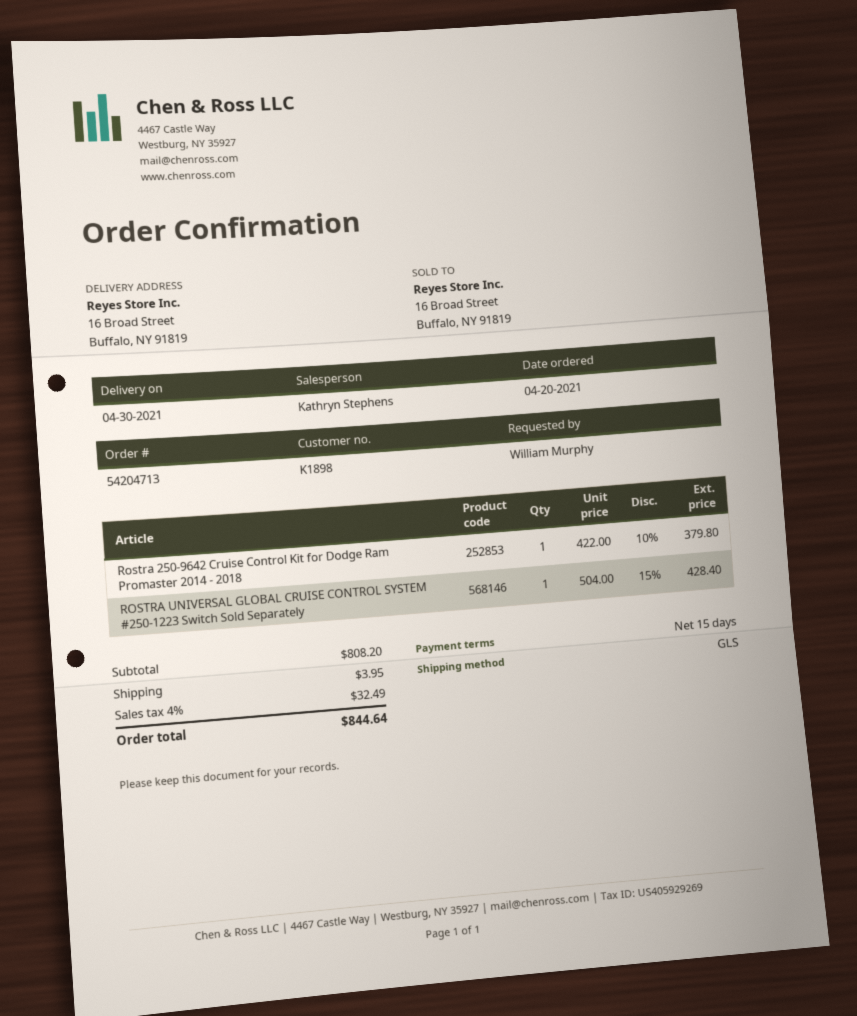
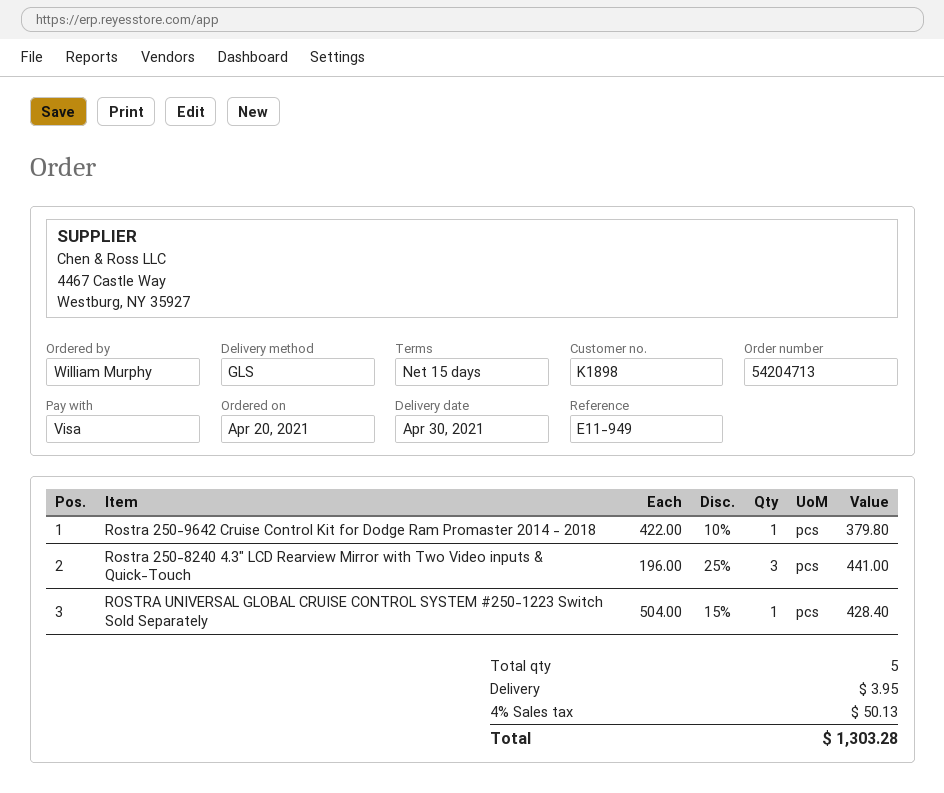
Rostra 250-8240 4.3" LCD Rearview Mirror with Two Video inputs & Quick-Touch: none -> 3 x 196.00 - 25% = 441.00
tax: 4% = 32.49 -> 4% = 50.13
total: 844.64 -> 1303.28

